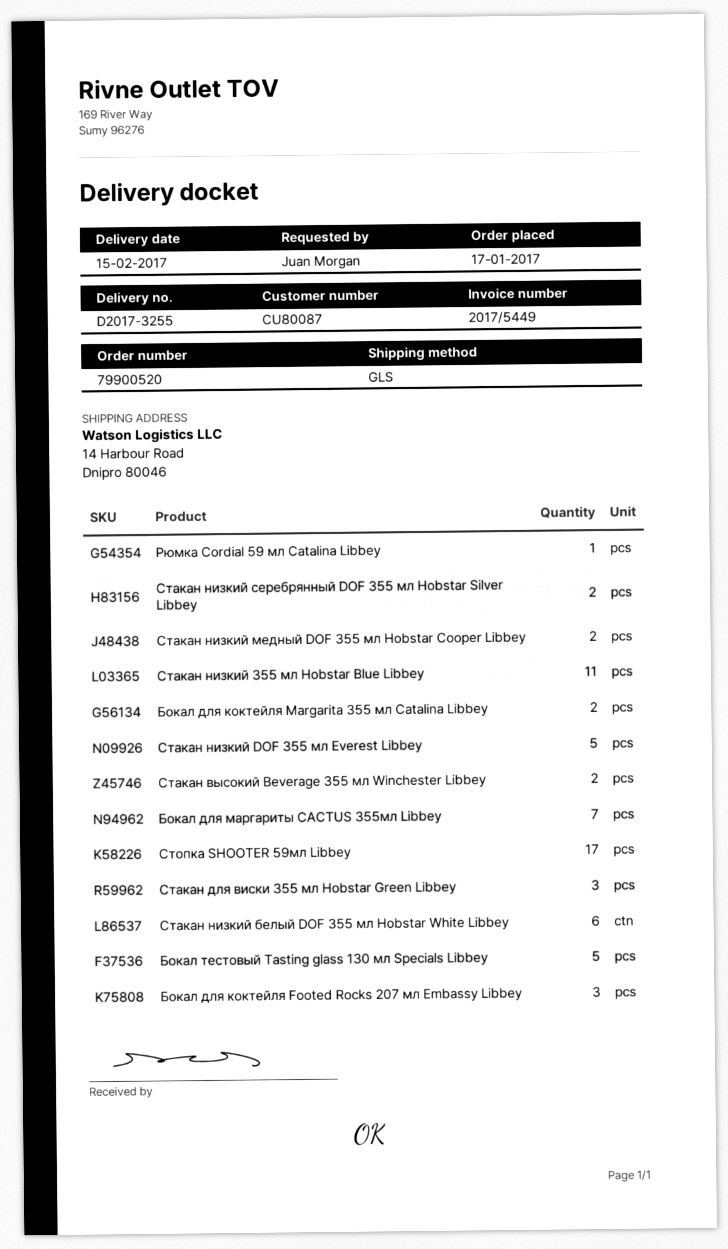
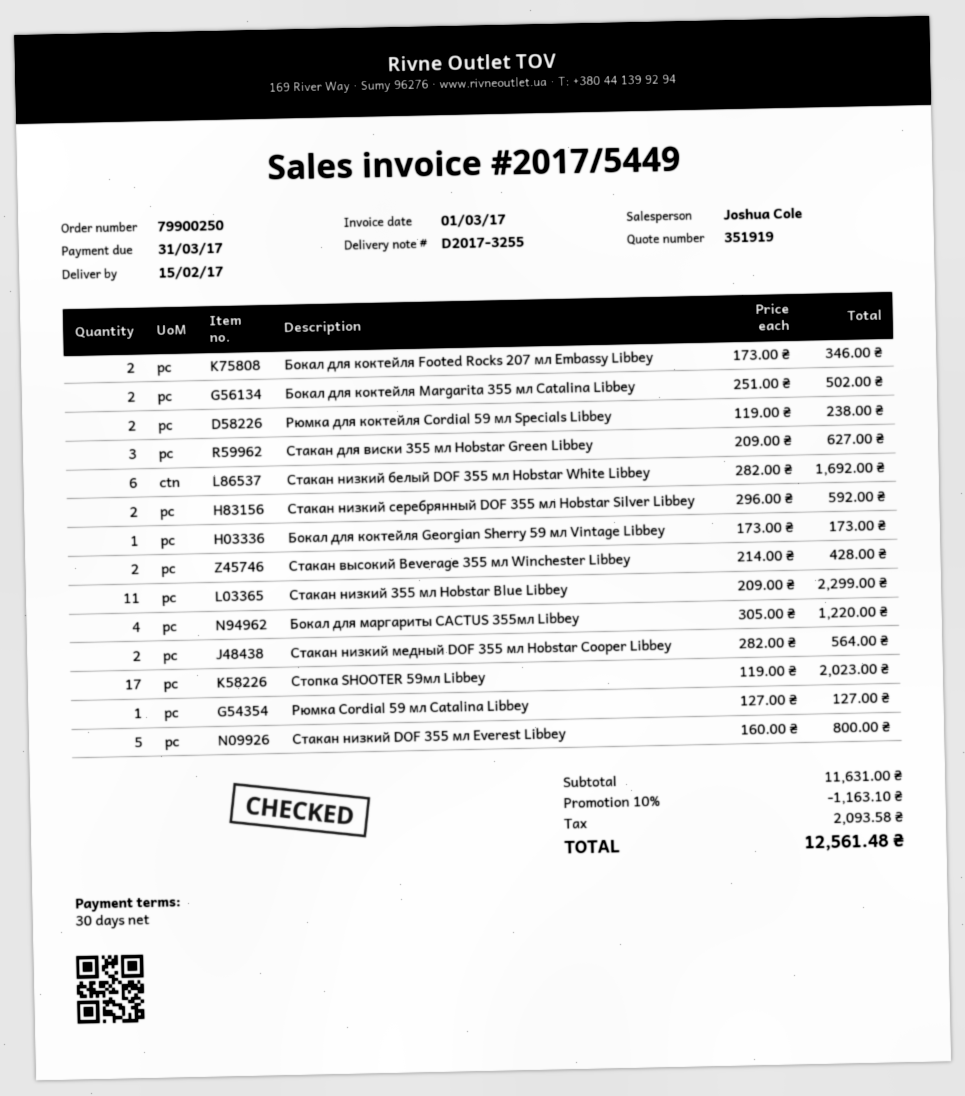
order number: 79900520 -> 79900250
Бокал для маргариты CACTUS 355мл Libbey: 7 -> 4
Бокал тестовый Tasting glass 130 мл Specials Libbey: 5 -> none
Бокал для коктейля Footed Rocks 207 мл Embassy Libbey: 3 -> 2
Рюмка для коктейля Cordial 59 мл Specials Libbey: none -> 2
Бокал для коктейля Georgian Sherry 59 мл Vintage Libbey: none -> 1

